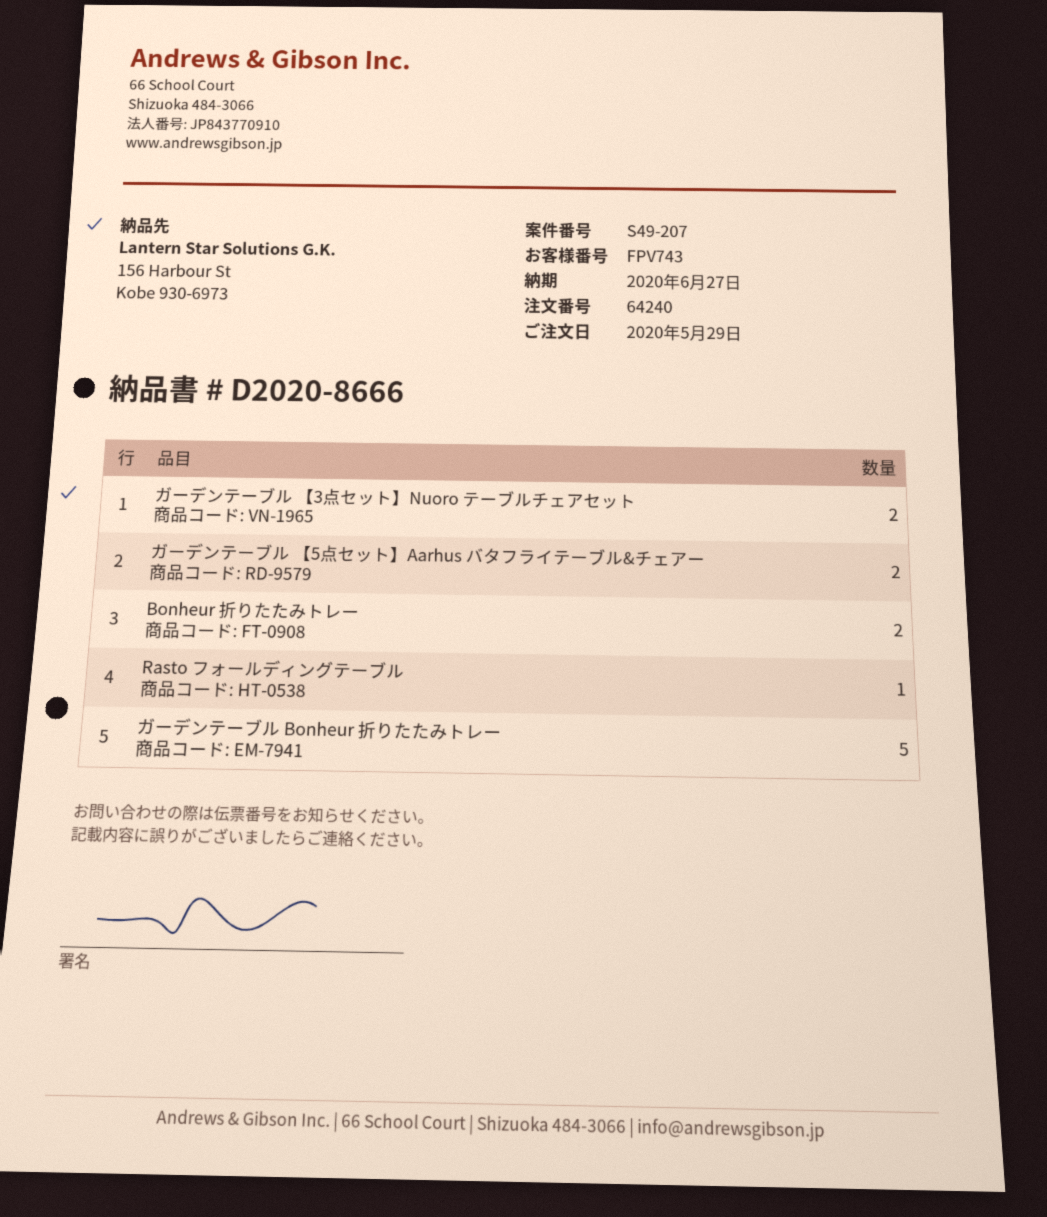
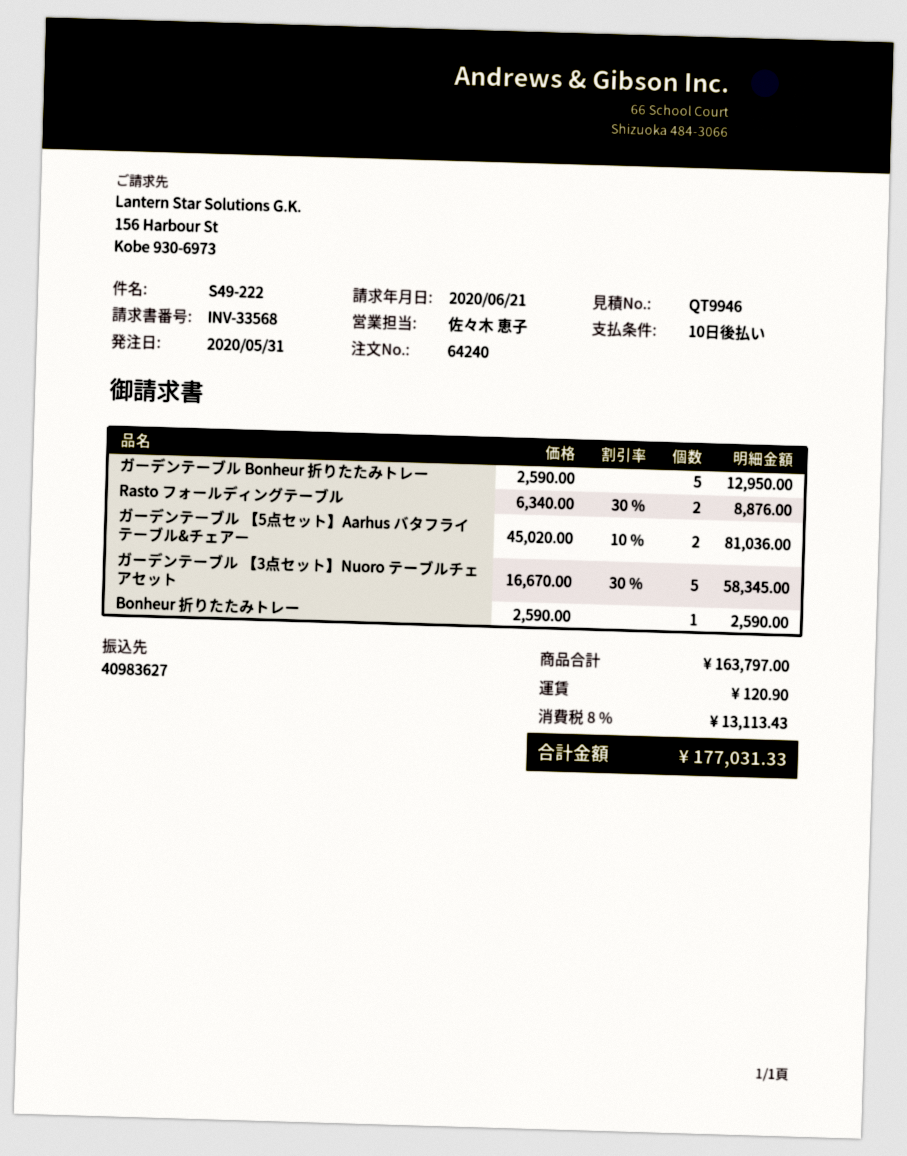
order date: 2020-05-29 -> 2020-05-31
reference: S49-207 -> S49-222
ガーデンテーブル 【3点セット】Nuoro テーブルチェアセット: 2 -> 5
Bonheur 折りたたみトレー: 2 -> 1
Rasto フォールディングテーブル: 1 -> 2

